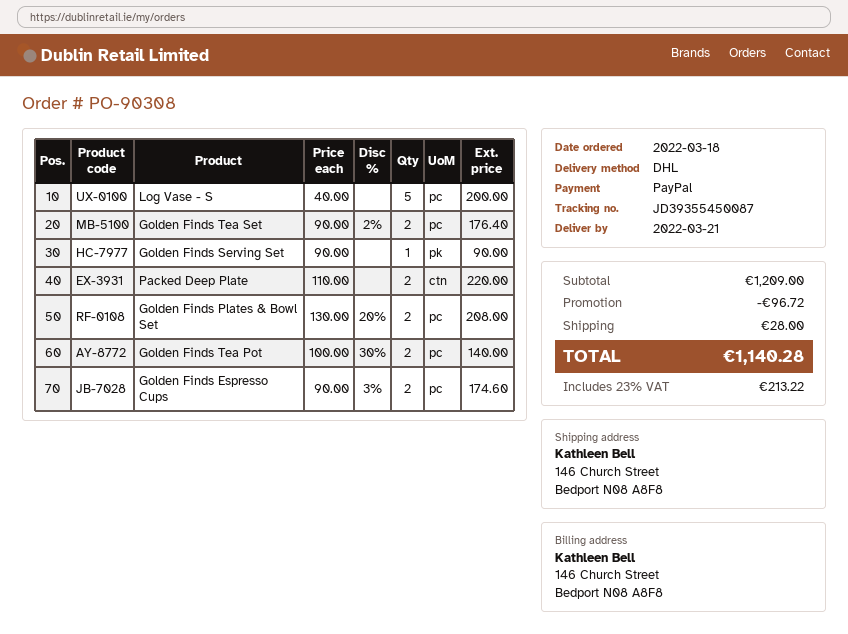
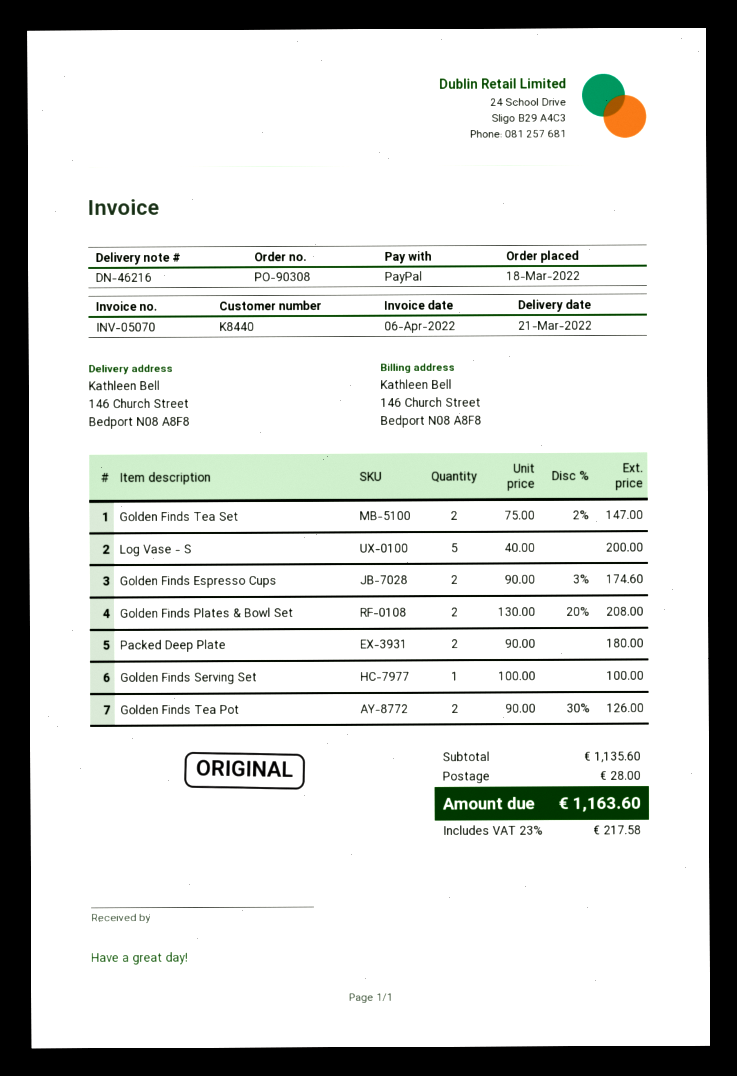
Golden Finds Tea Set: 2 x 90.00 - 2% = 176.40 -> 2 x 75.00 - 2% = 147.00
Golden Finds Serving Set: 1 x 90.00 = 90.00 -> 1 x 100.00 = 100.00
Packed Deep Plate: 2 x 110.00 = 220.00 -> 2 x 90.00 = 180.00
Golden Finds Tea Pot: 2 x 100.00 - 30% = 140.00 -> 2 x 90.00 - 30% = 126.00
subtotal: 1209.00 -> 1135.60
discount: 96.72 -> none
tax: 23% = 213.22 -> 23% = 217.58
total: 1140.28 -> 1163.60

